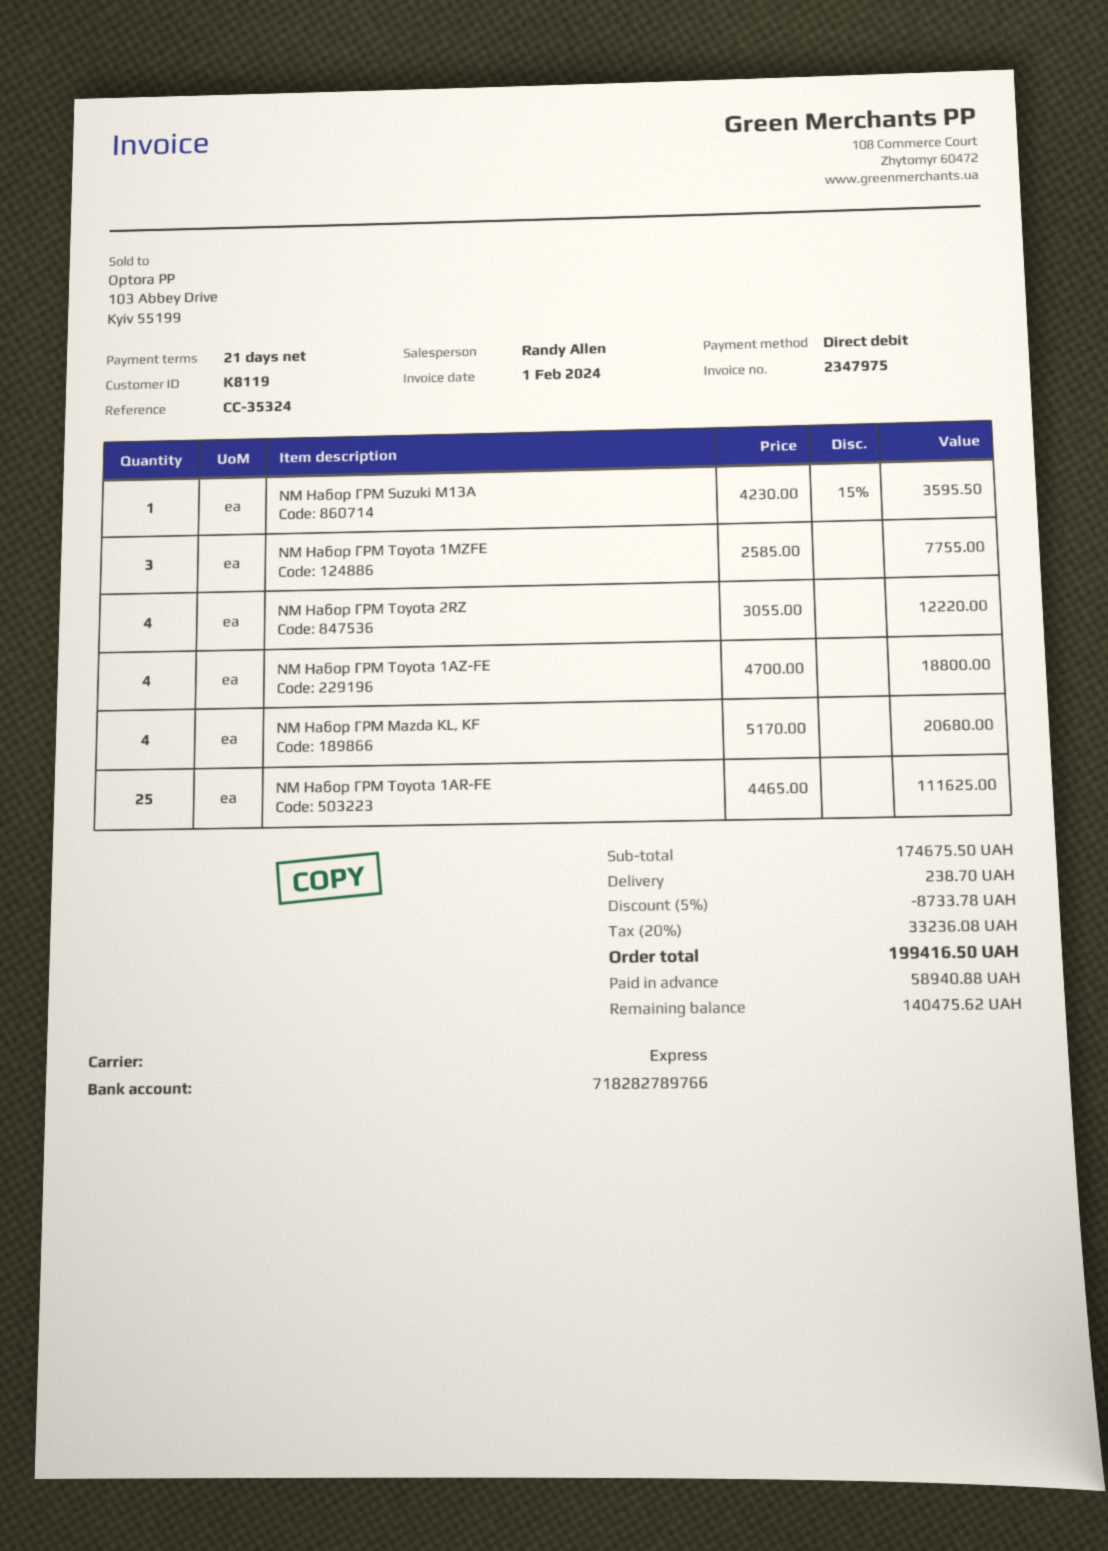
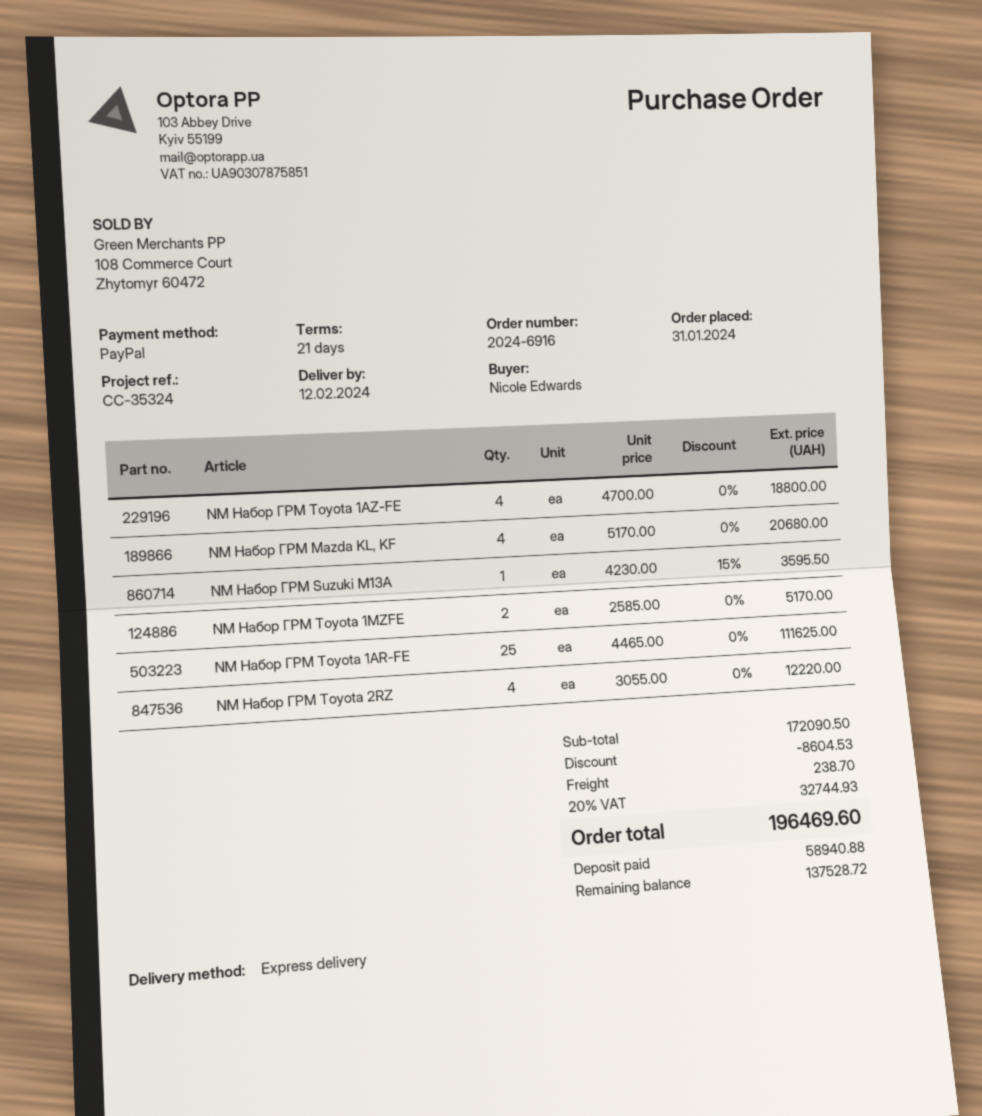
payment method: direct debit -> PayPal
NM Набор ГРМ Toyota 1MZFE: 3 x 2585.00 = 7755.00 -> 2 x 2585.00 = 5170.00
subtotal: 174675.50 -> 172090.50
discount: 8733.78 -> 8604.53
tax: 20% = 33236.08 -> 20% = 32744.93
total: 199416.50 -> 196469.60
balance: 140475.62 -> 137528.72

